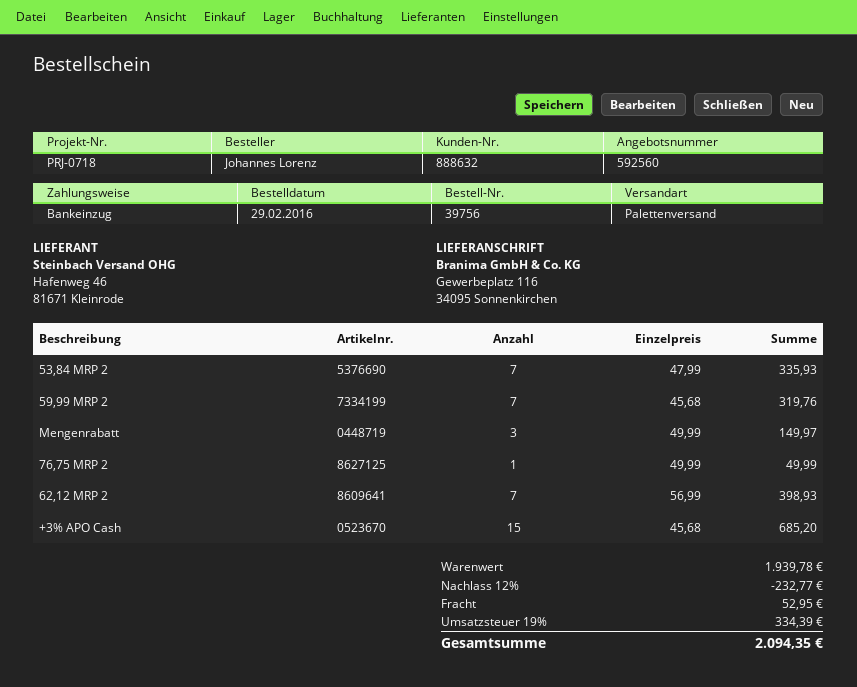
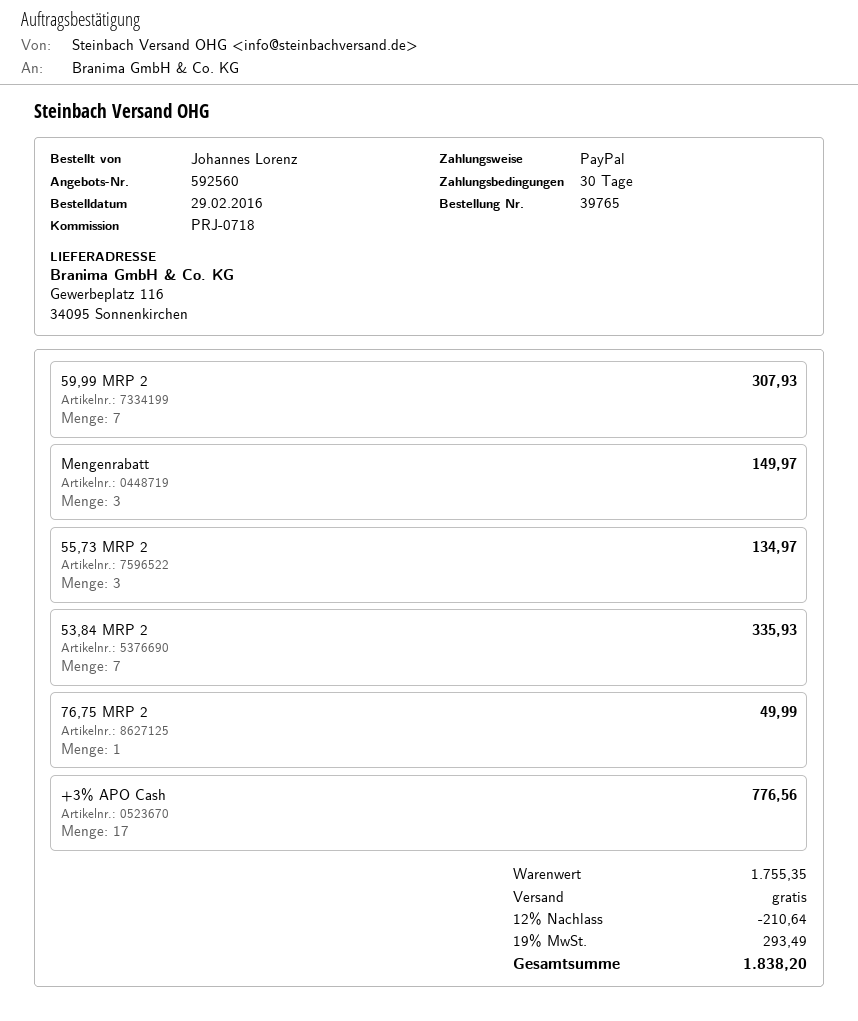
order number: 39756 -> 39765
payment method: direct debit -> PayPal
59,99 MRP 2: 7 for 319.76 -> 7 for 307.93
62,12 MRP 2: 7 for 398.93 -> none
+3% APO Cash: 15 for 685.20 -> 17 for 776.56
55,73 MRP 2: none -> 3 for 134.97
subtotal: 1939.78 -> 1755.35
discount: 12% = 232.77 -> 12% = 210.64
shipping: 52.95 -> 0.00
tax: 19% = 334.39 -> 19% = 293.49
total: 2094.35 -> 1838.20

